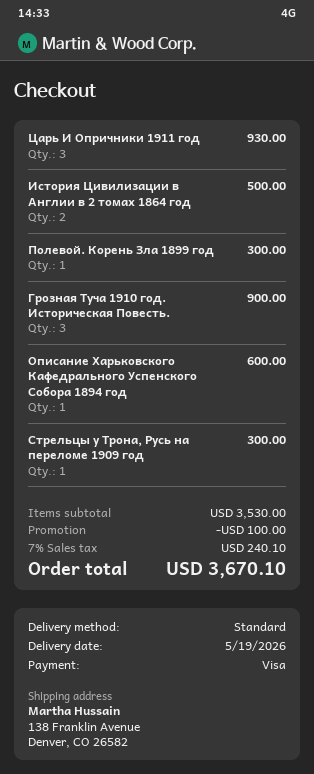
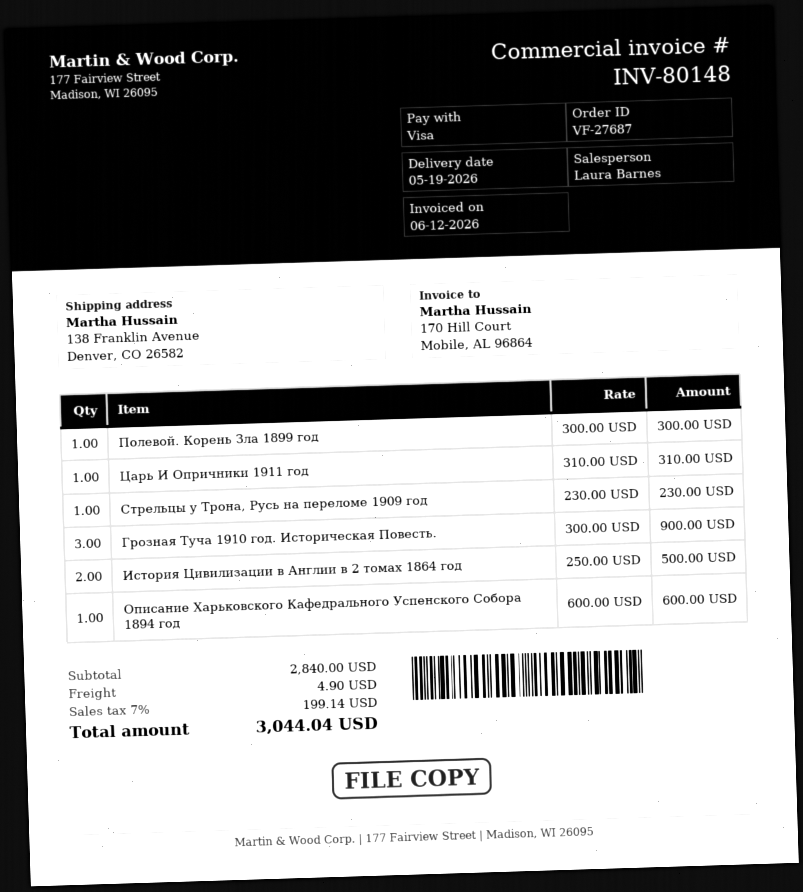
Царь И Опричники 1911 год: 3 for 930.00 -> 1 for 310.00
Стрельцы у Трона, Русь на переломе 1909 год: 1 for 300.00 -> 1 for 230.00
subtotal: 3530.00 -> 2840.00
discount: 100.00 -> none
shipping: none -> 4.90
tax: 7% = 240.10 -> 7% = 199.14
total: 3670.10 -> 3044.04

